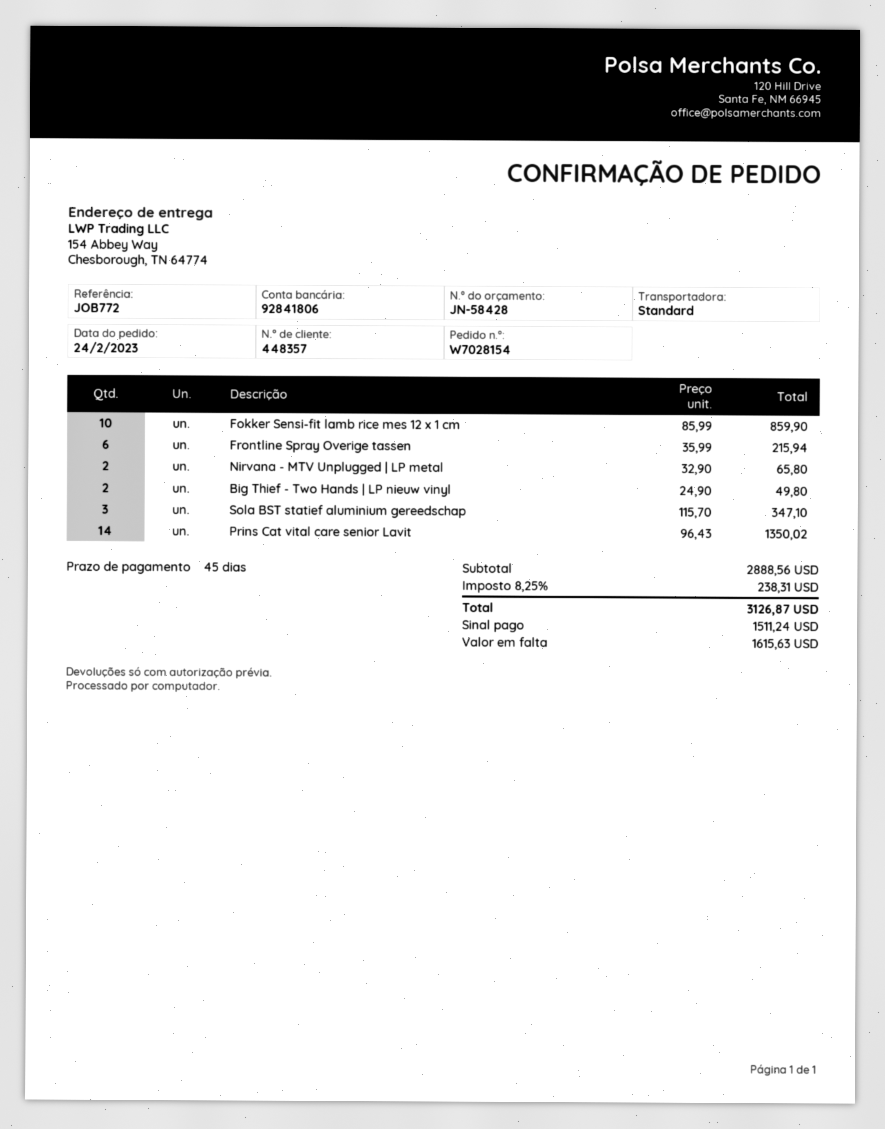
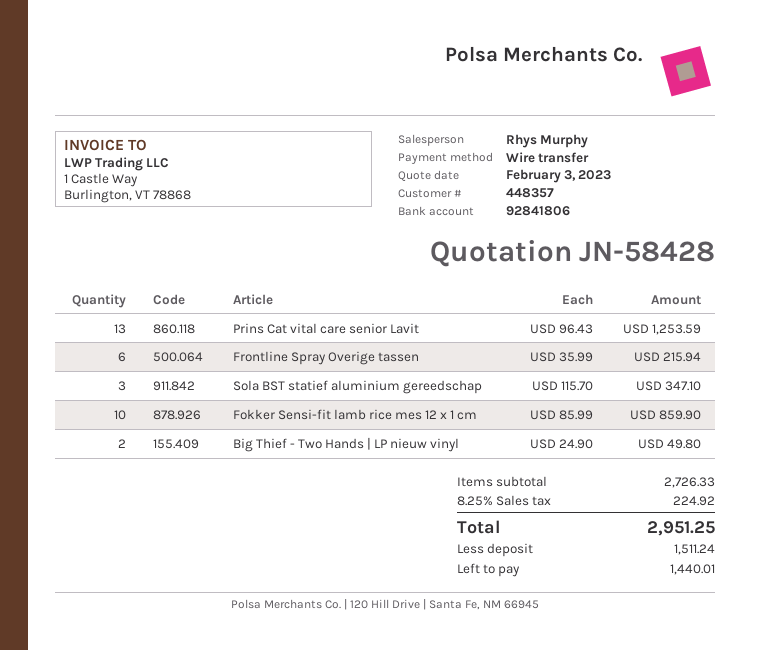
Nirvana - MTV Unplugged | LP metal: 2 x 32.90 = 65.80 -> none
Prins Cat vital care senior Lavit: 14 x 96.43 = 1350.02 -> 13 x 96.43 = 1253.59
subtotal: 2888.56 -> 2726.33
tax: 8.25% = 238.31 -> 8.25% = 224.92
total: 3126.87 -> 2951.25
balance: 1615.63 -> 1440.01

